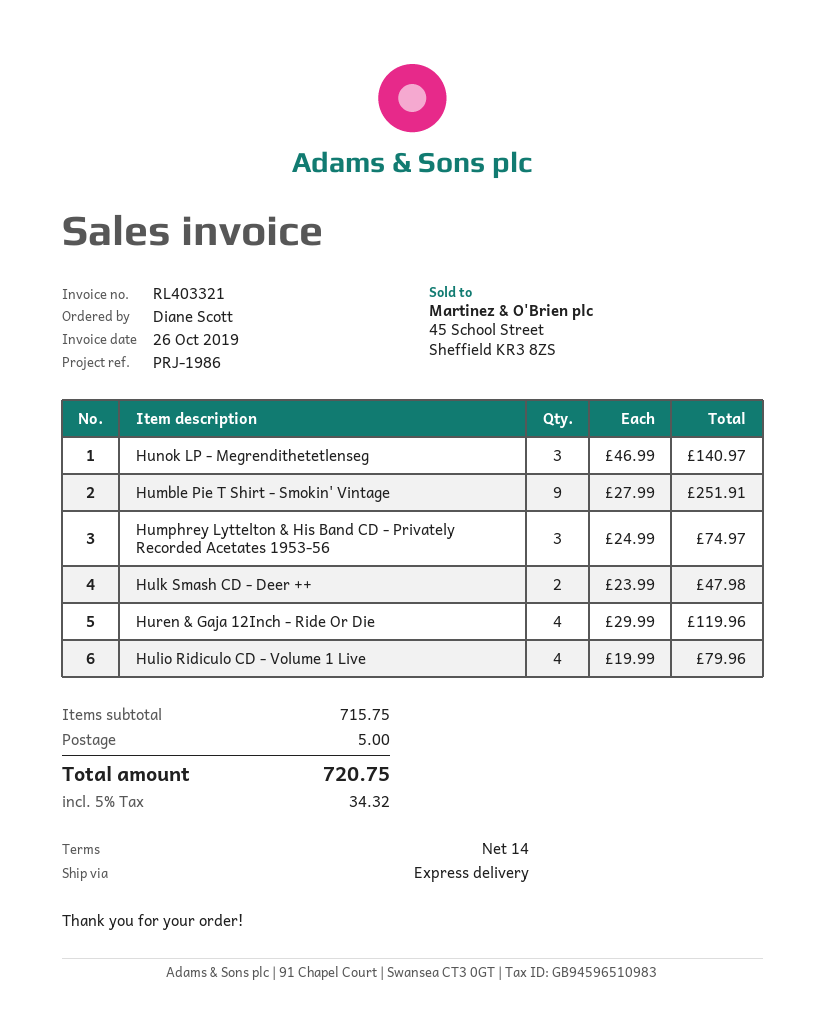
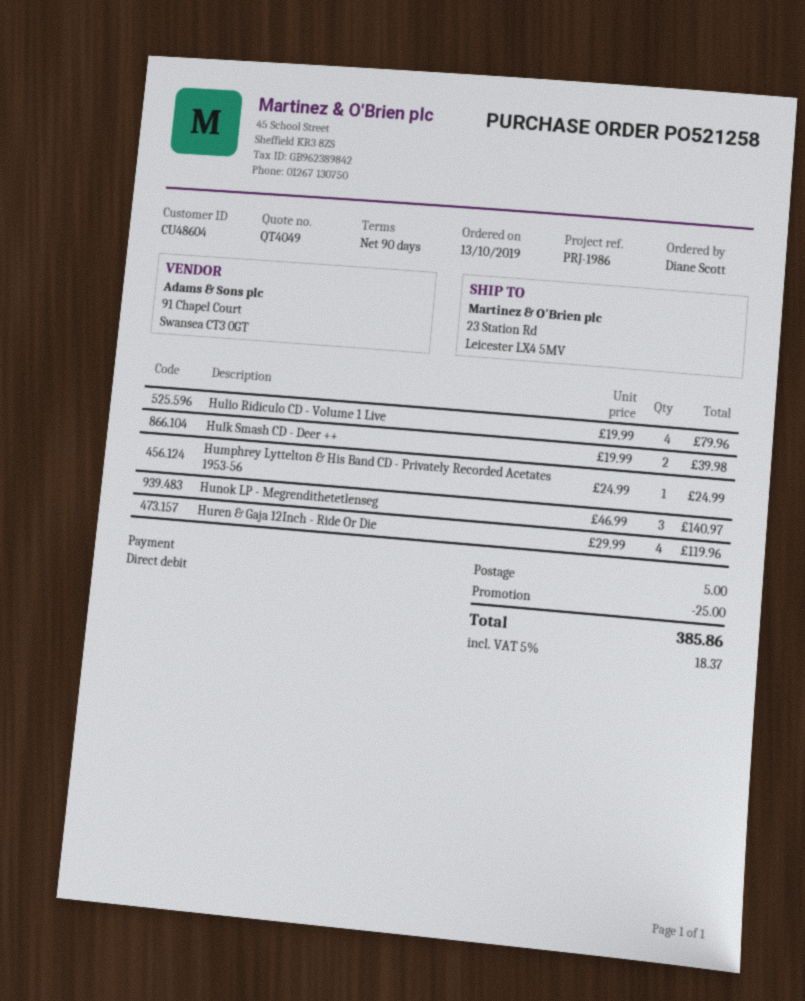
payment terms: 14 days -> 90 days
Humble Pie T Shirt - Smokin' Vintage: 9 x 27.99 = 251.91 -> none
Humphrey Lyttelton & His Band CD - Privately Recorded Acetates 1953-56: 3 x 24.99 = 74.97 -> 1 x 24.99 = 24.99
Hulk Smash CD - Deer ++: 2 x 23.99 = 47.98 -> 2 x 19.99 = 39.98
discount: none -> 25.00
tax: 5% = 34.32 -> 5% = 18.37
total: 720.75 -> 385.86

